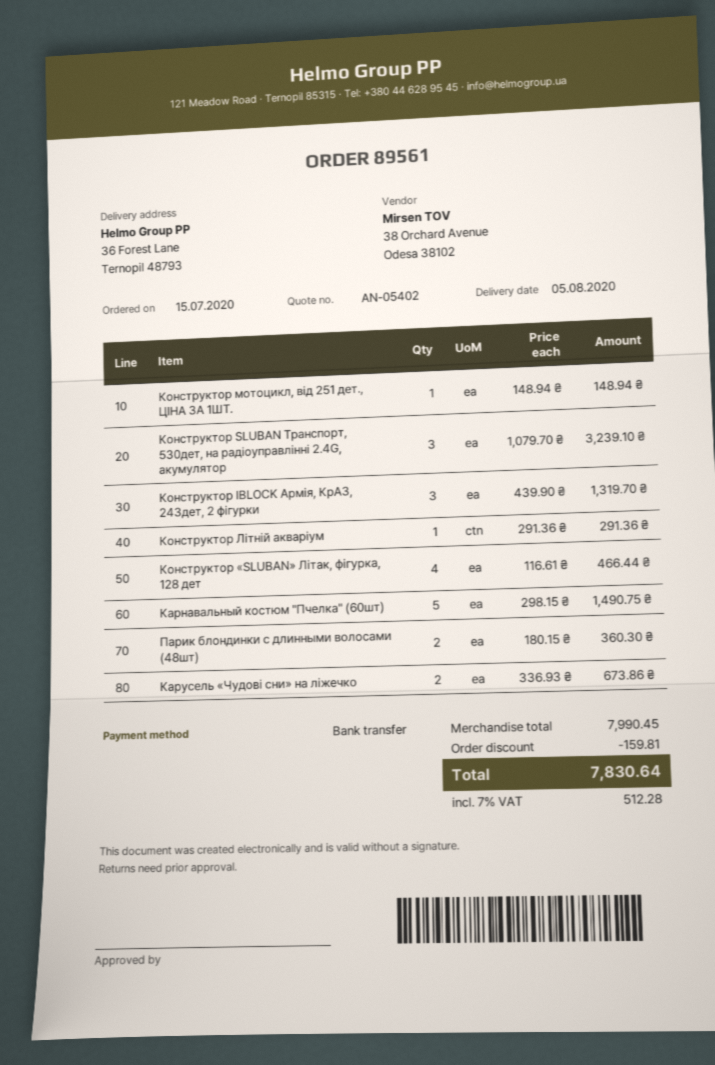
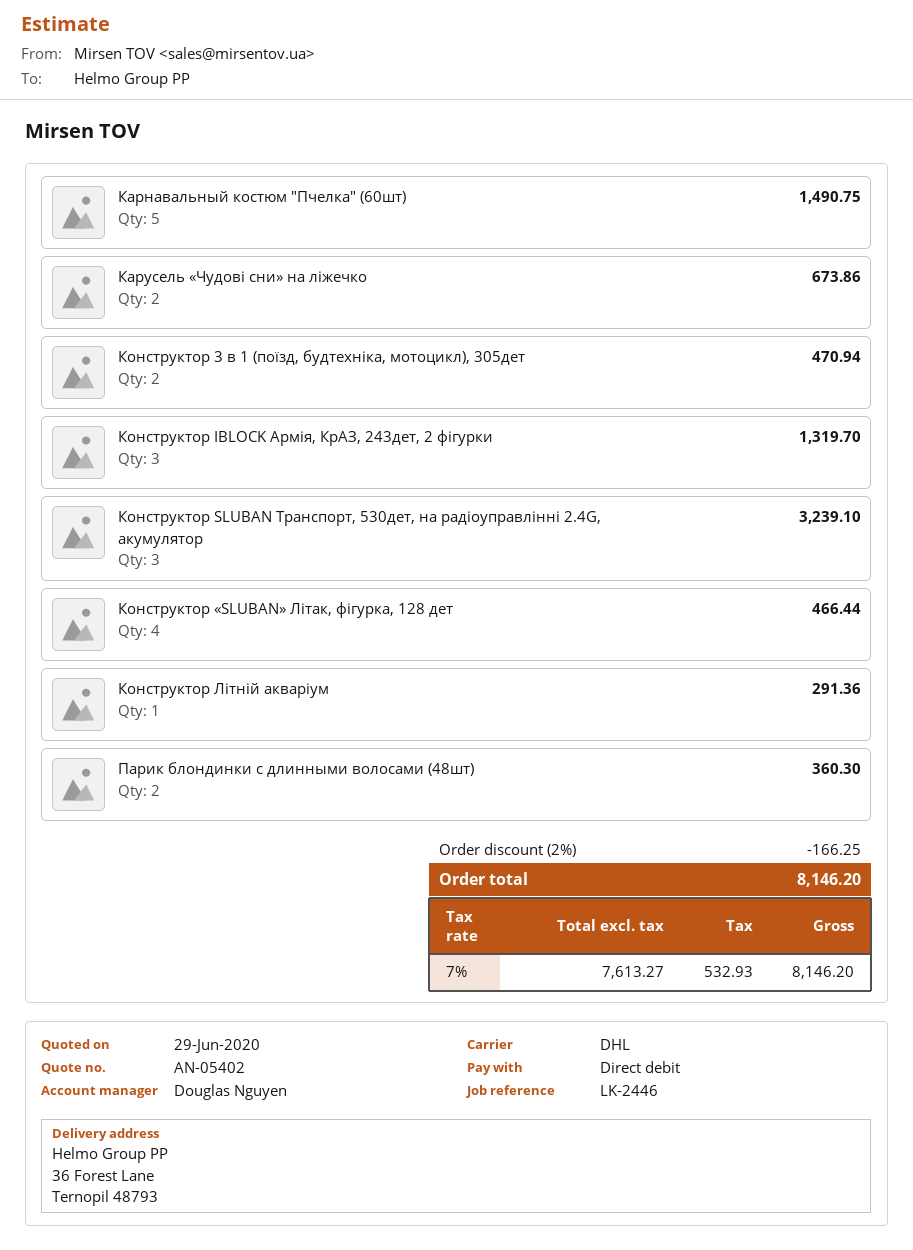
payment method: bank transfer -> direct debit
Конструктор мотоцикл, від 251 дет., ЦІНА ЗА 1ШТ.: 1 for 148.94 -> none
Конструктор 3 в 1 (поїзд, будтехніка, мотоцикл), 305дет: none -> 2 for 470.94
discount: 159.81 -> 166.25
tax: 7% = 512.28 -> 7% = 532.93
total: 7830.64 -> 8146.20

